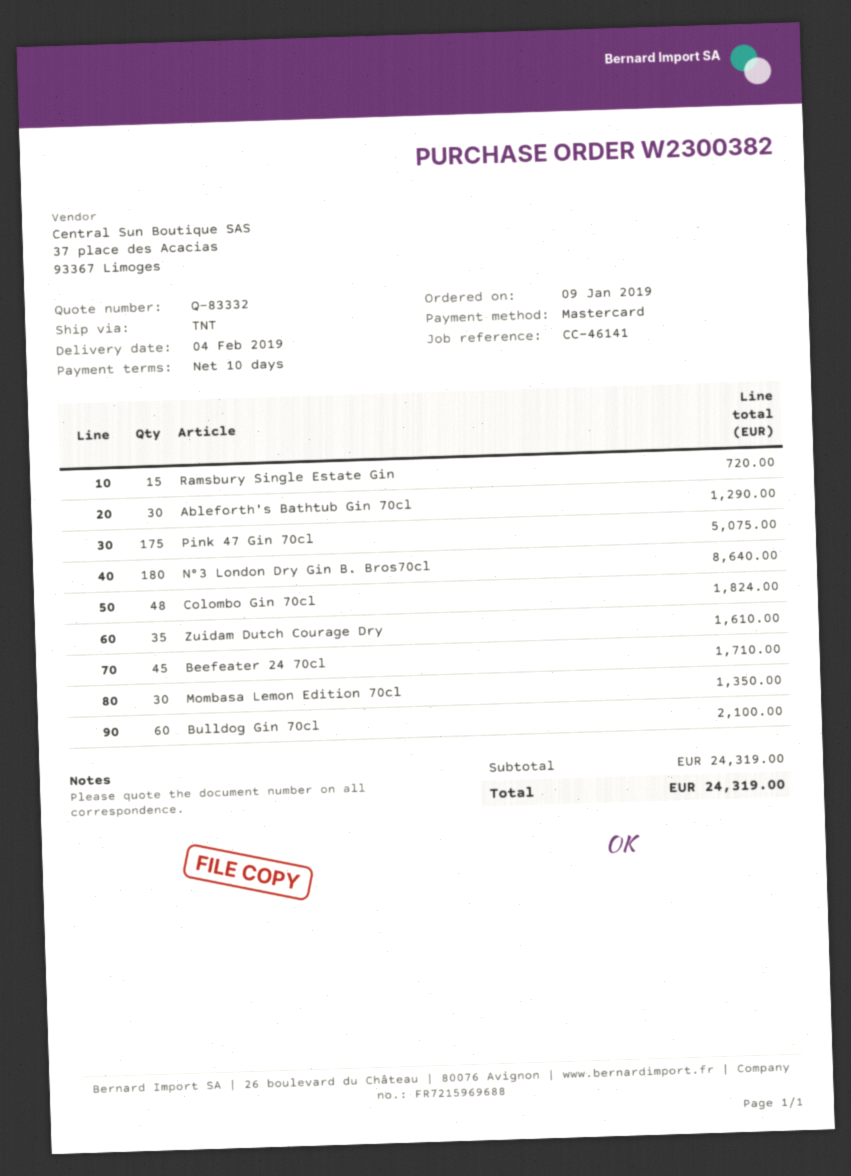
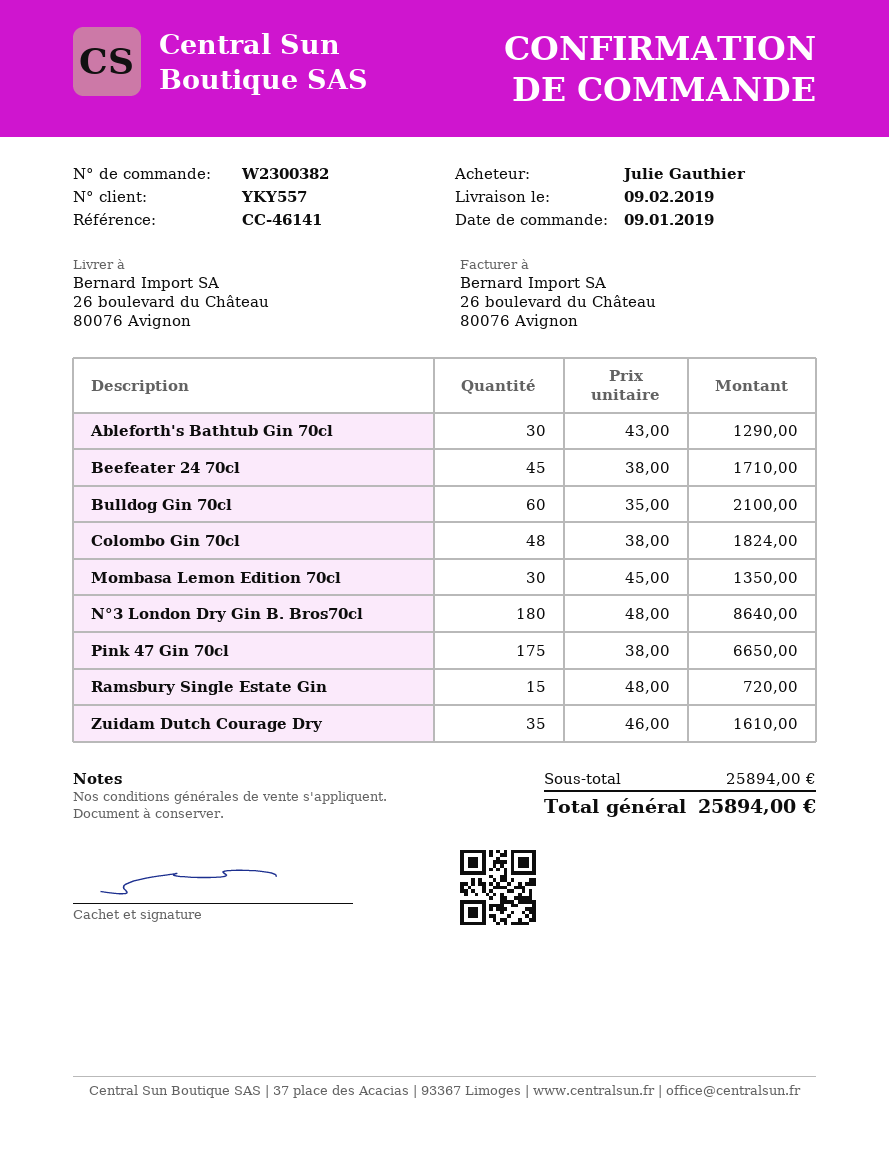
delivery date: 2019-02-04 -> 2019-02-09
Pink 47 Gin 70cl: 175 for 5075.00 -> 175 for 6650.00
subtotal: 24319.00 -> 25894.00
total: 24319.00 -> 25894.00

